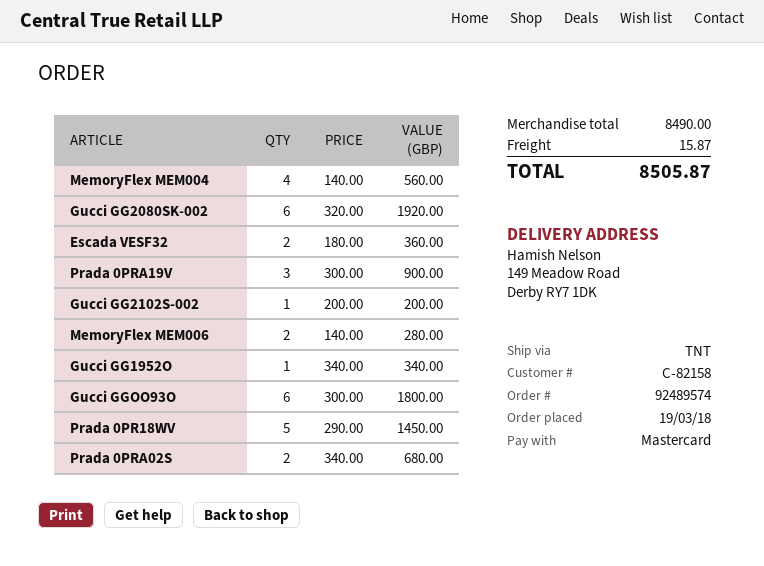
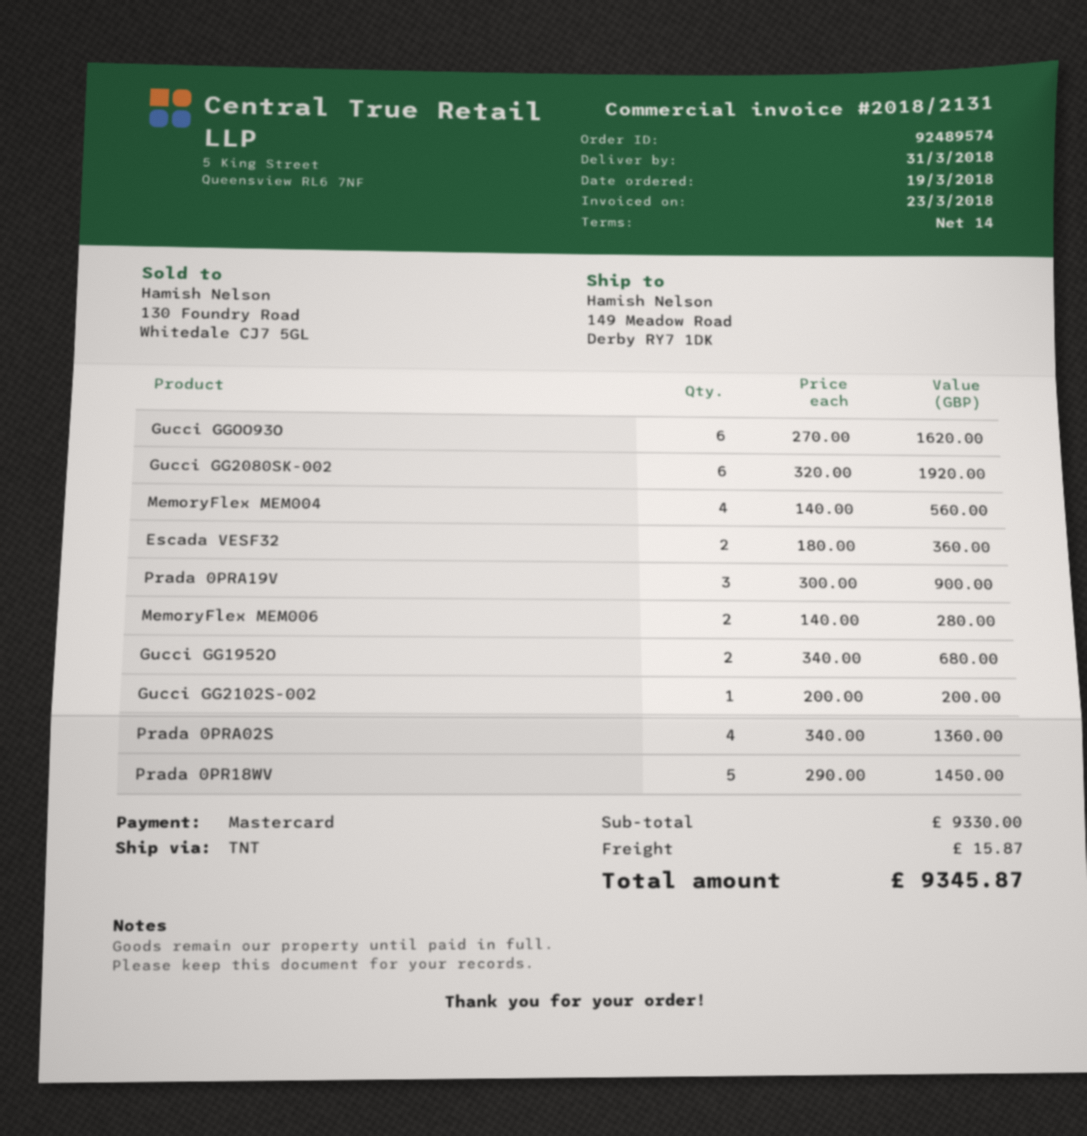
Gucci GG1952O: 1 x 340.00 = 340.00 -> 2 x 340.00 = 680.00
Gucci GGOO93O: 6 x 300.00 = 1800.00 -> 6 x 270.00 = 1620.00
Prada 0PRA02S: 2 x 340.00 = 680.00 -> 4 x 340.00 = 1360.00
subtotal: 8490.00 -> 9330.00
total: 8505.87 -> 9345.87

